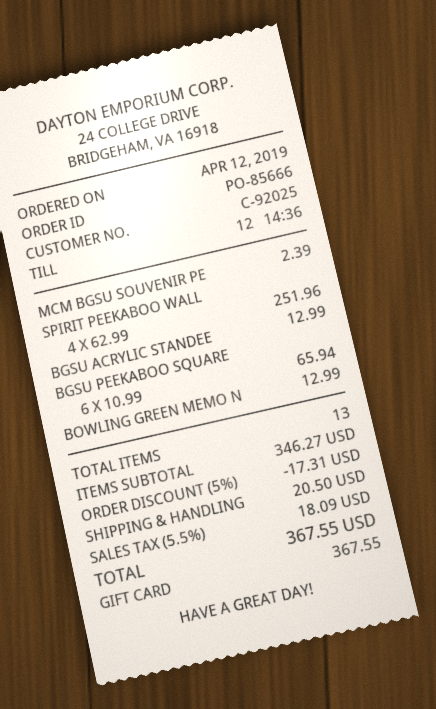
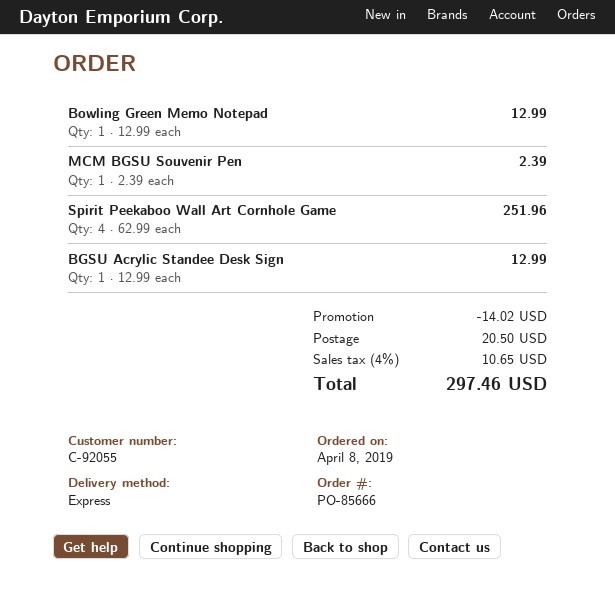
order date: 2019-04-12 -> 2019-04-08
customer number: C-92025 -> C-92055
BGSU PEEKABOO SQUARE: 6 x 10.99 = 65.94 -> none
discount: 17.31 -> 14.02
tax: 5.5% = 18.09 -> 4% = 10.65
total: 367.55 -> 297.46

